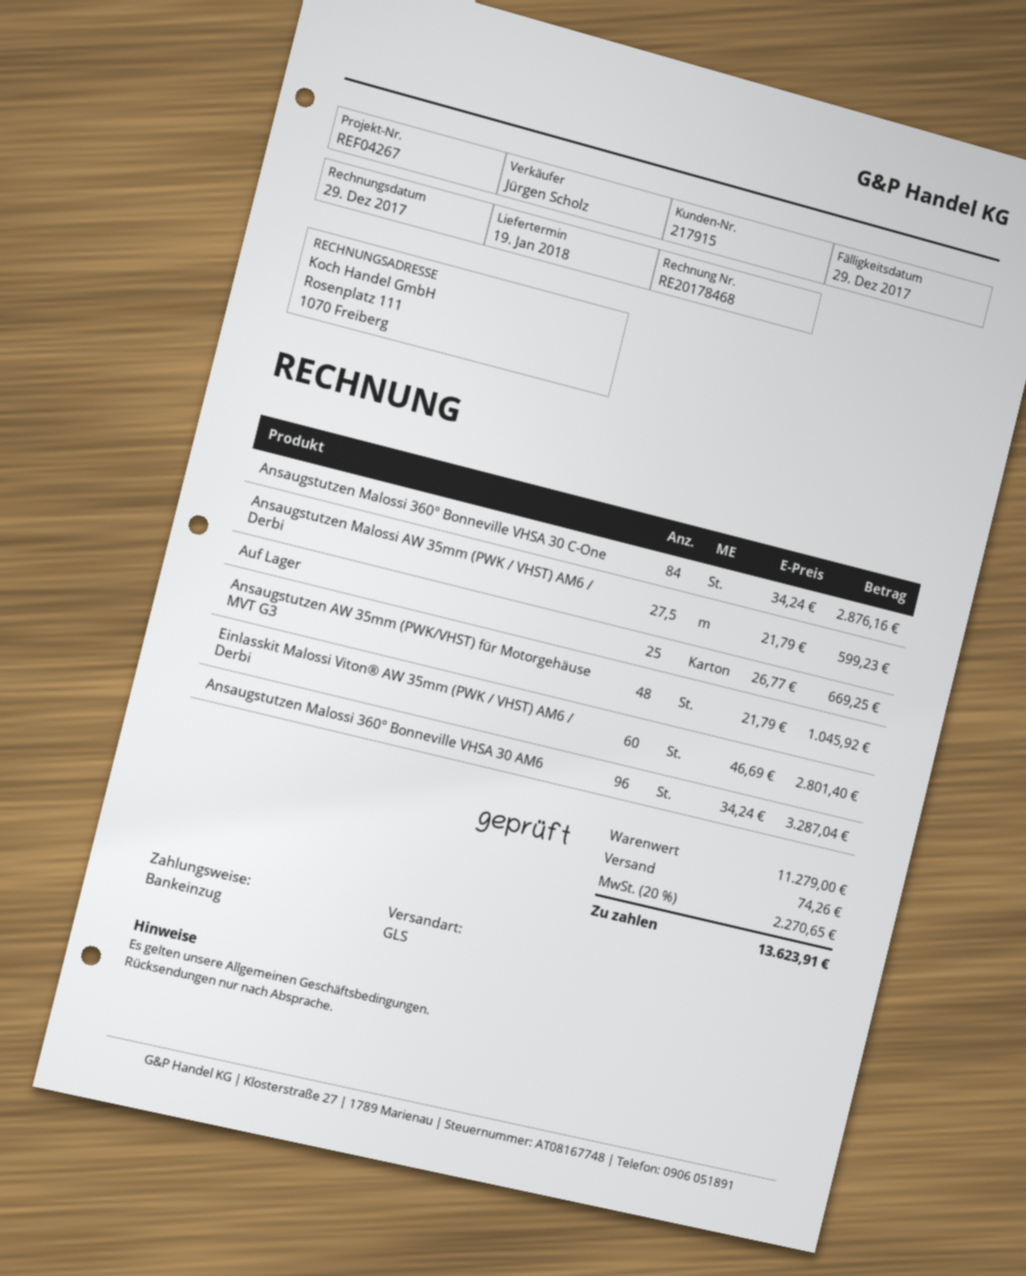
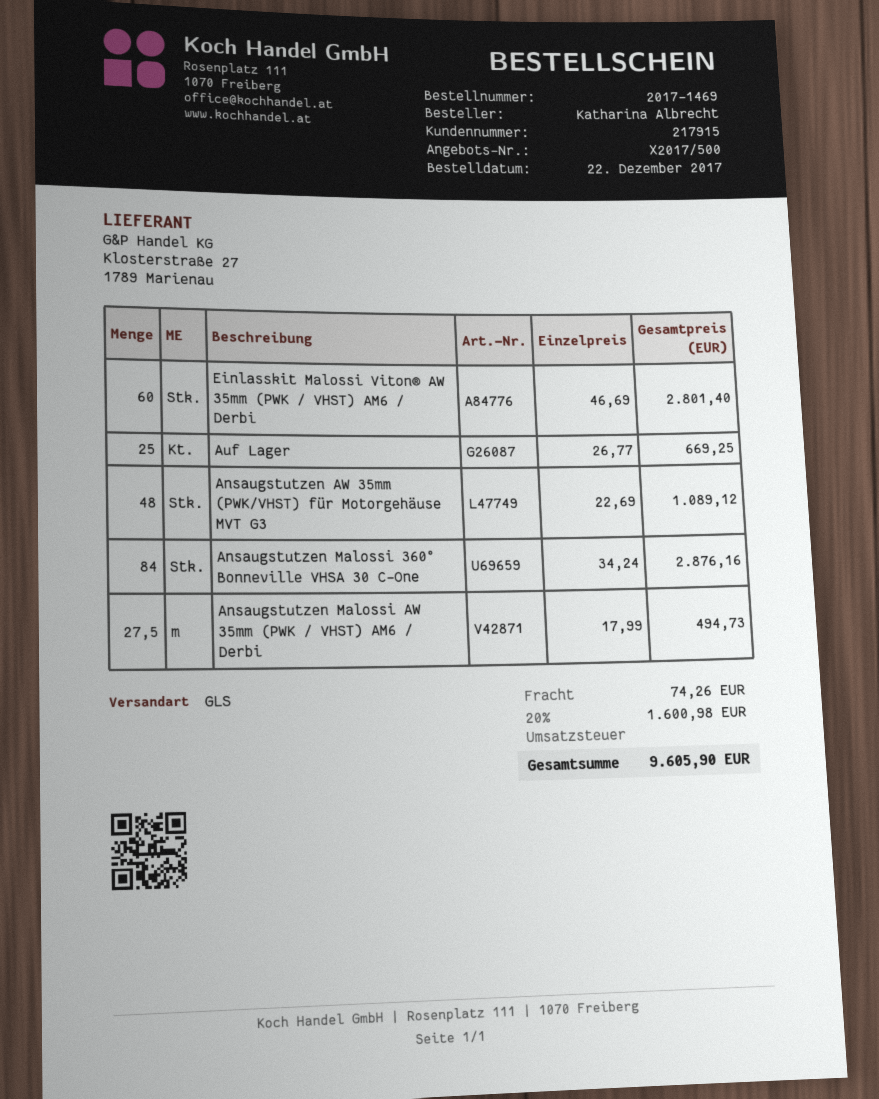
Ansaugstutzen Malossi AW 35mm (PWK / VHST) AM6 / Derbi: 27.5 x 21.79 = 599.23 -> 27.5 x 17.99 = 494.73
Ansaugstutzen AW 35mm (PWK/VHST) für Motorgehäuse MVT G3: 48 x 21.79 = 1045.92 -> 48 x 22.69 = 1089.12
Ansaugstutzen Malossi 360° Bonneville VHSA 30 AM6: 96 x 34.24 = 3287.04 -> none
tax: 20% = 2270.65 -> 20% = 1600.98
total: 13623.91 -> 9605.90

